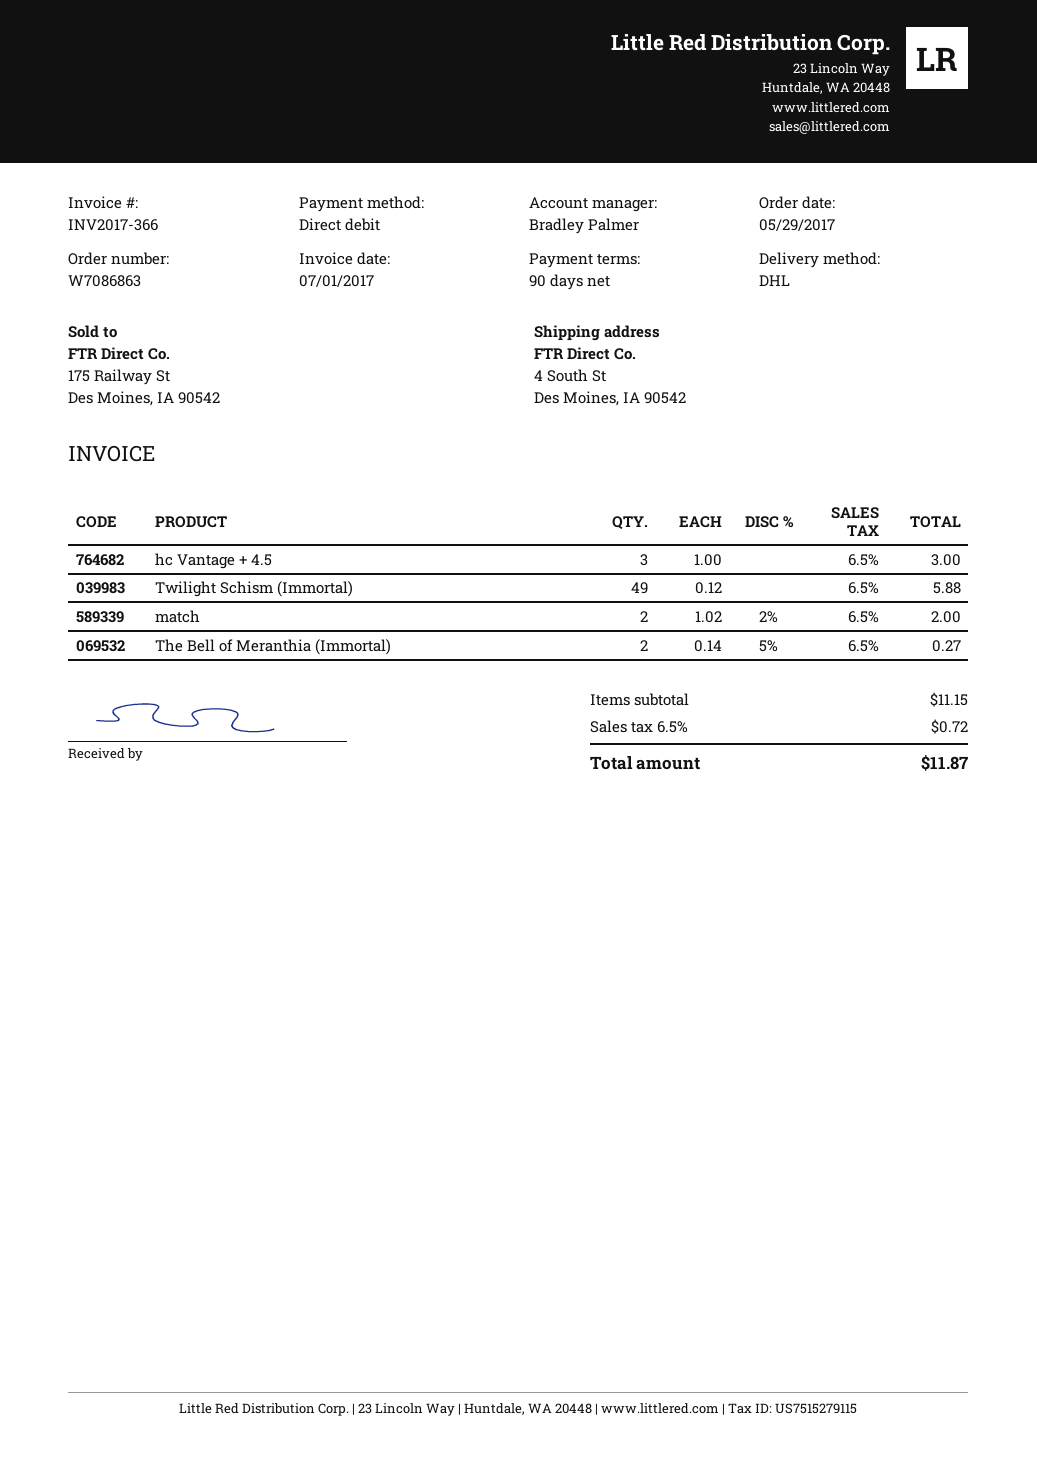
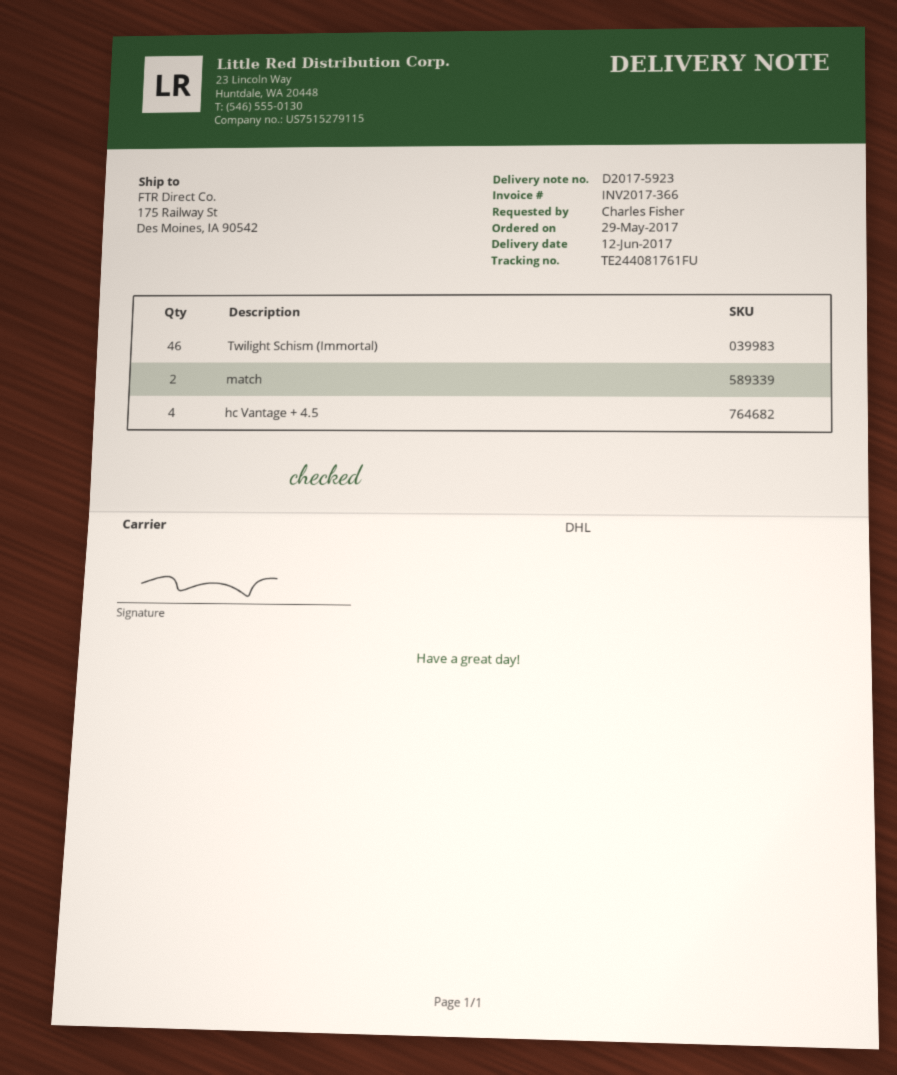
ship to: 4 South St, Des Moines, IA 90542 -> 175 Railway St, Des Moines, IA 90542
hc Vantage + 4.5: 3 -> 4
Twilight Schism (Immortal): 49 -> 46
The Bell of Meranthia (Immortal): 2 -> none

